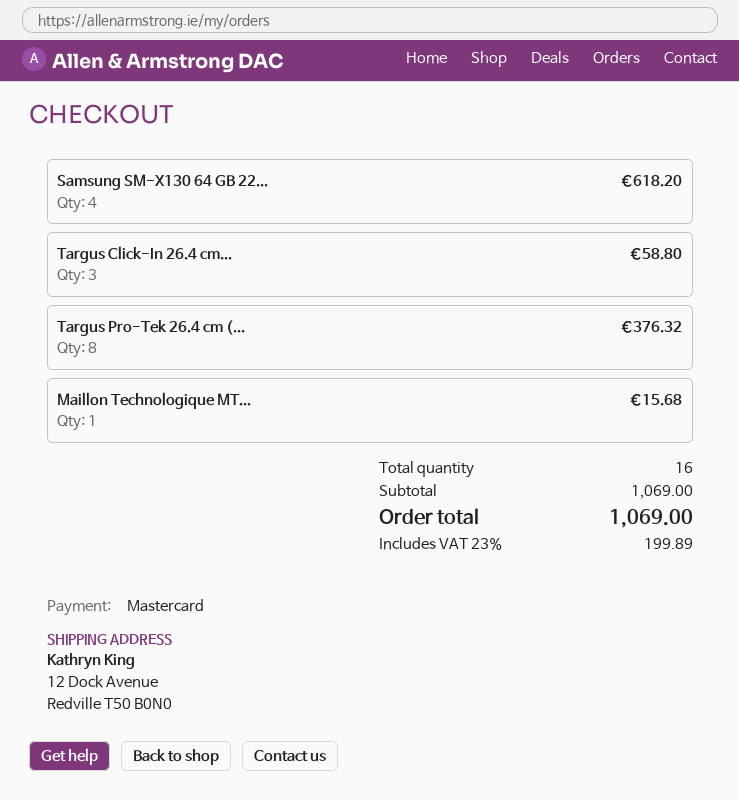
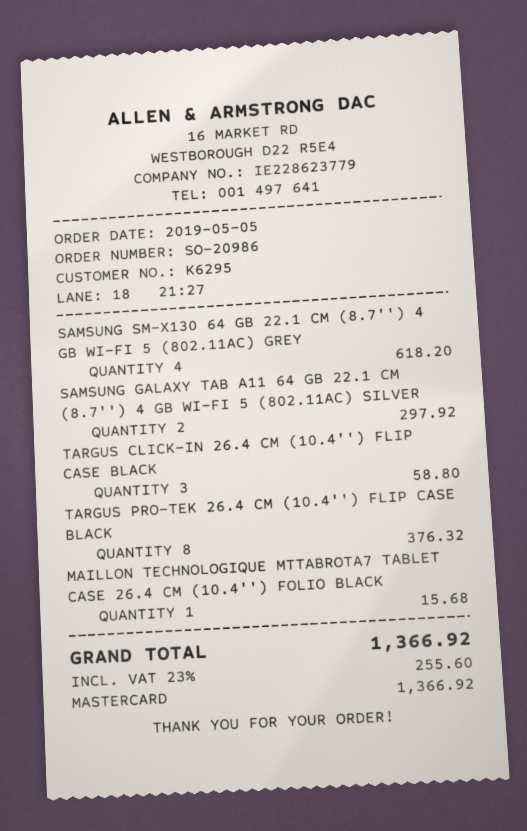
SAMSUNG GALAXY TAB A11 64 GB 22.1 CM (8.7'') 4 GB WI-FI 5 (802.11AC) SILVER: none -> 2 for 297.92
tax: 23% = 199.89 -> 23% = 255.60
total: 1069.00 -> 1366.92

